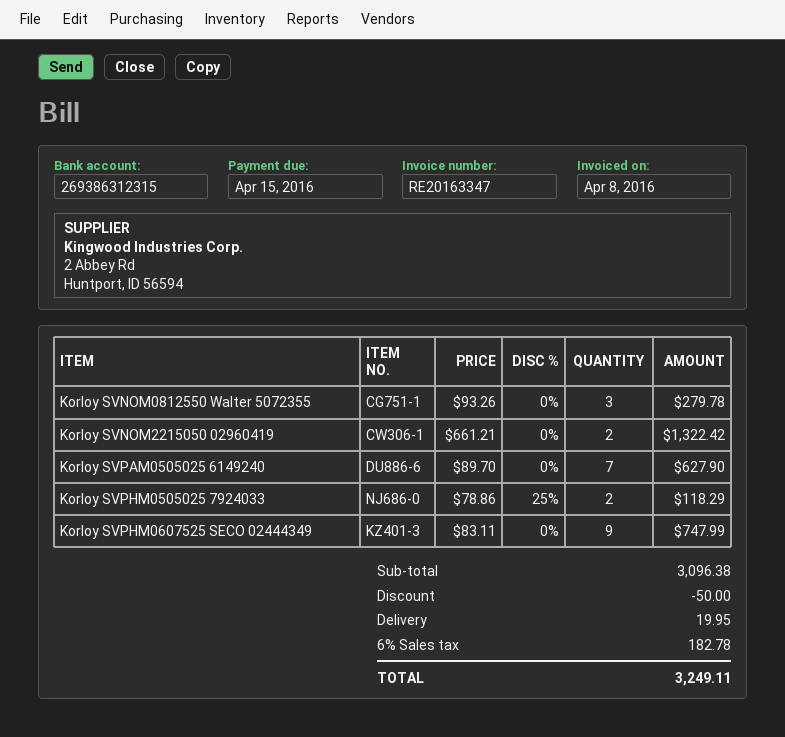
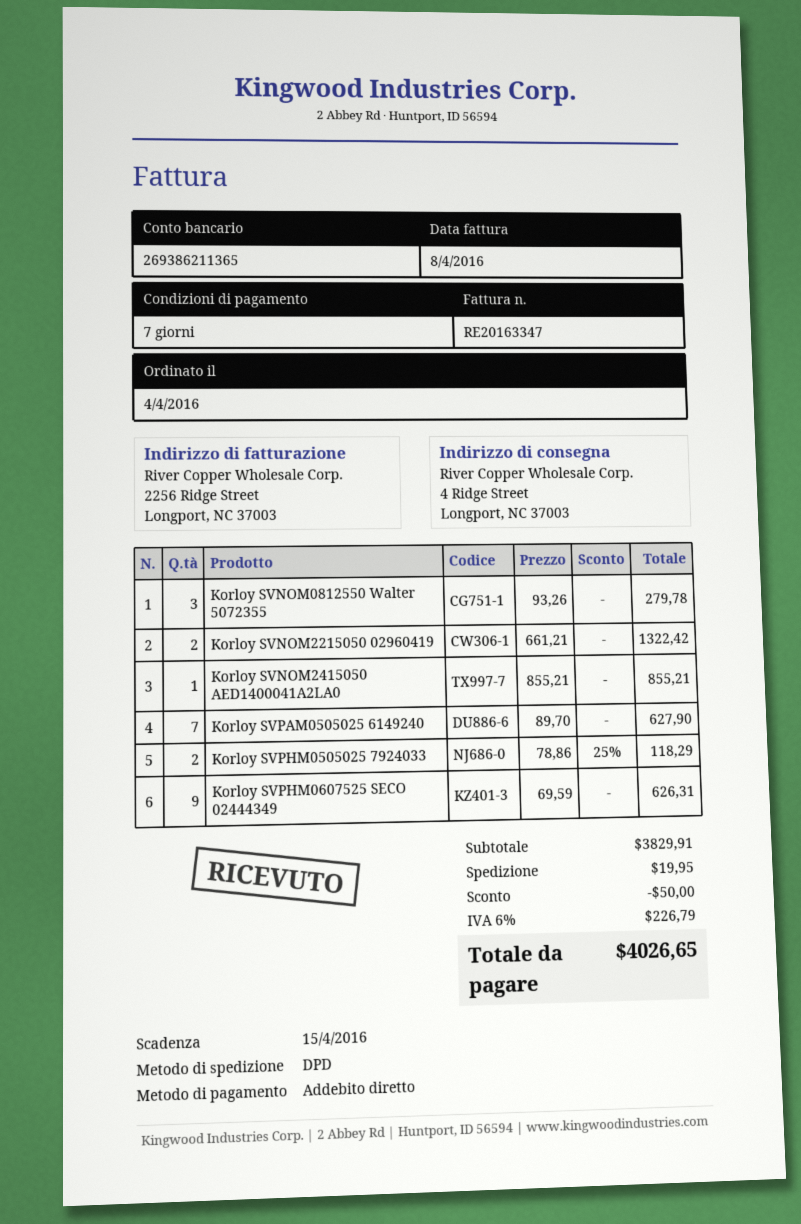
bank account: 269386312315 -> 269386211365
Korloy SVPHM0607525 SECO 02444349: 9 x 83.11 = 747.99 -> 9 x 69.59 = 626.31
Korloy SVNOM2415050 AED1400041A2LA0: none -> 1 x 855.21 = 855.21
subtotal: 3096.38 -> 3829.91
tax: 6% = 182.78 -> 6% = 226.79
total: 3249.11 -> 4026.65

